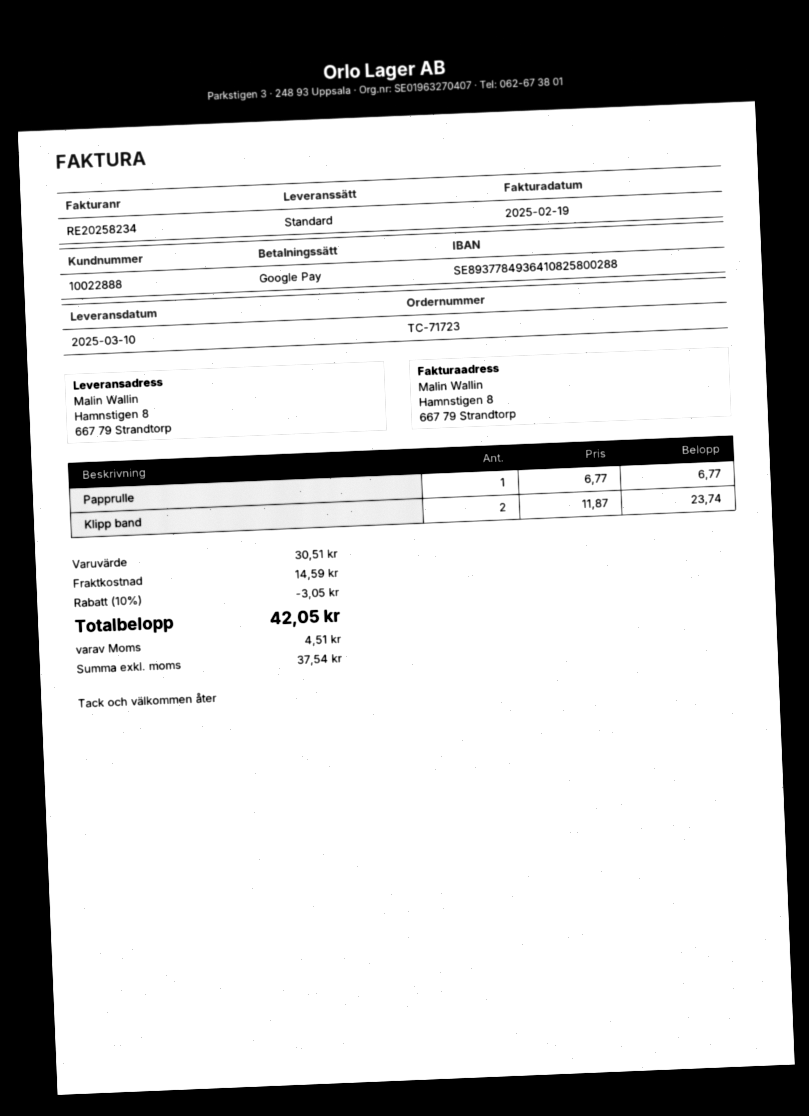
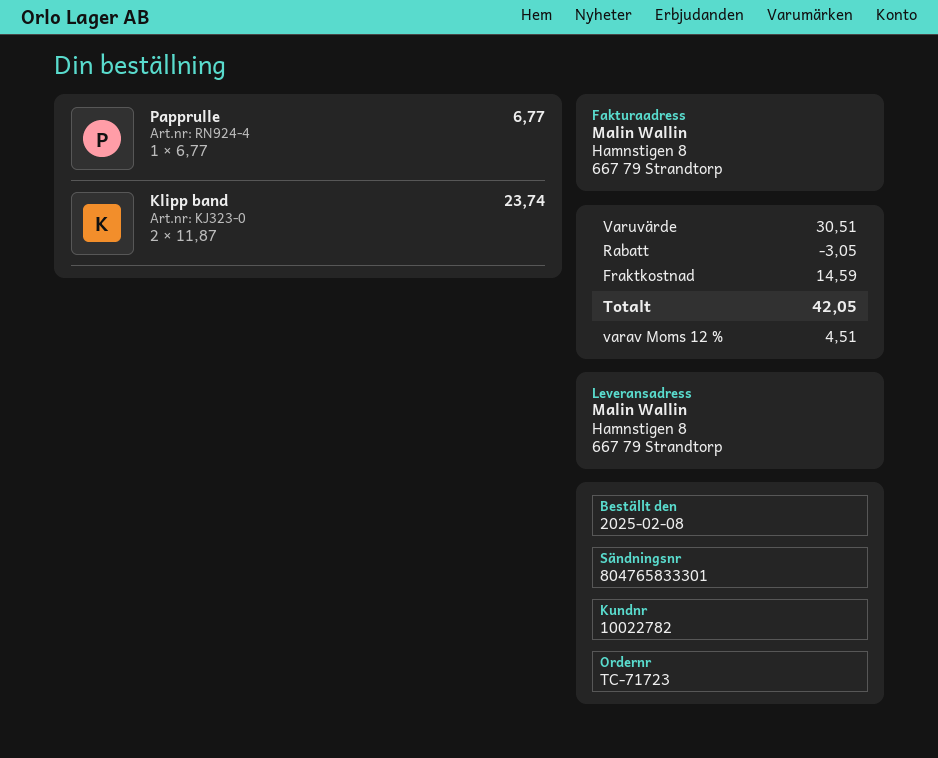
customer number: 10022888 -> 10022782

